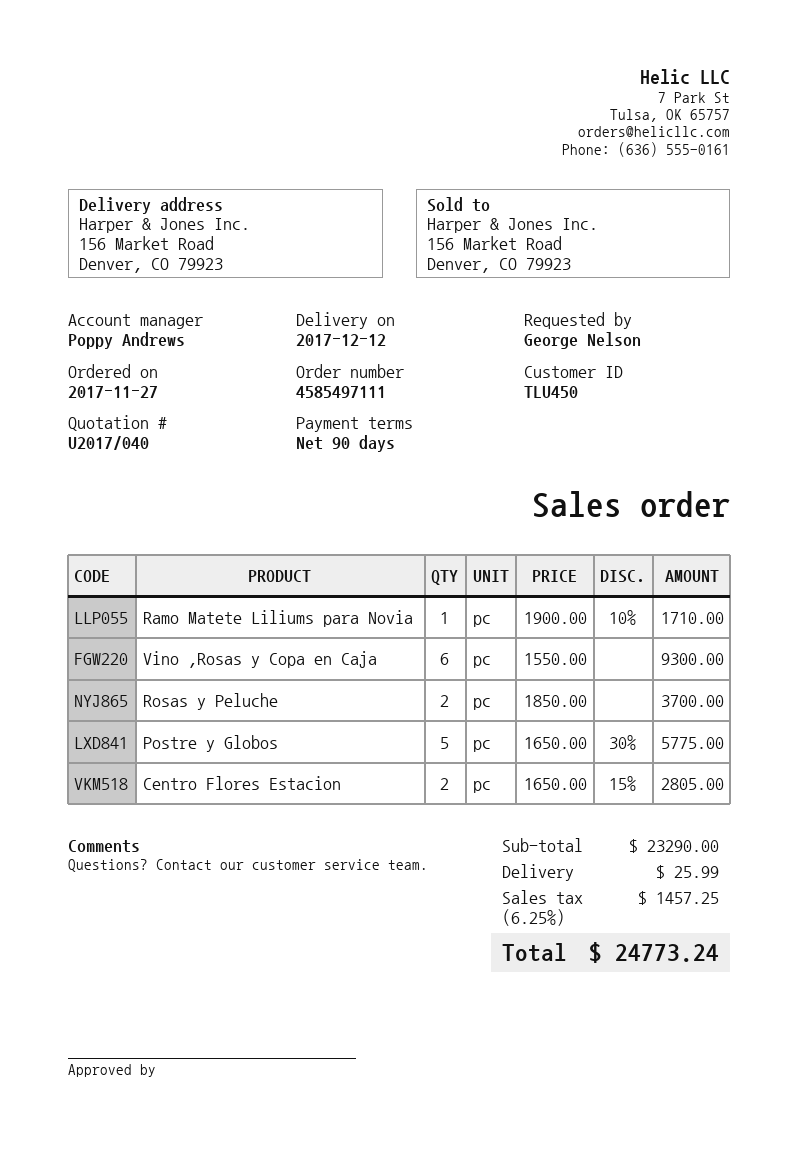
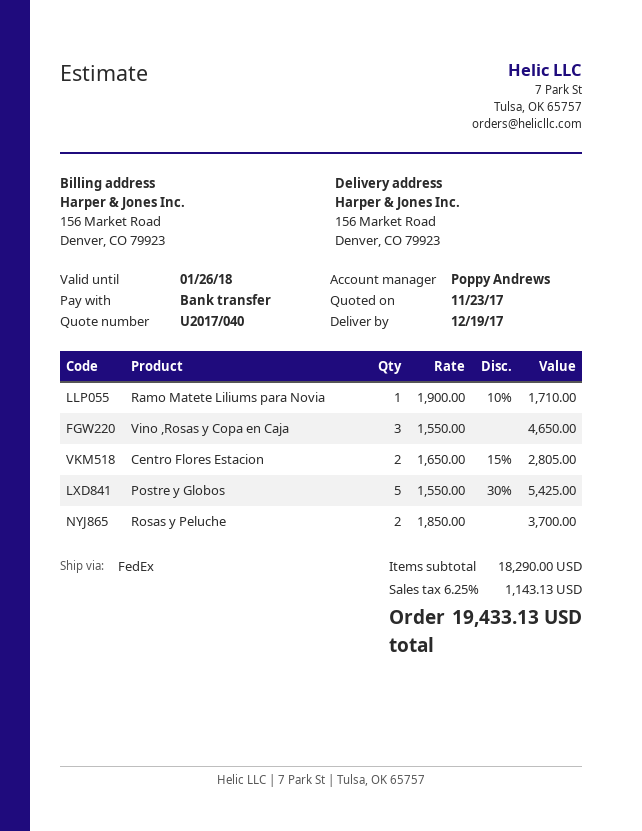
delivery date: 2017-12-12 -> 2017-12-19
Vino ,Rosas y Copa en Caja: 6 x 1550.00 = 9300.00 -> 3 x 1550.00 = 4650.00
Postre y Globos: 5 x 1650.00 - 30% = 5775.00 -> 5 x 1550.00 - 30% = 5425.00
subtotal: 23290.00 -> 18290.00
shipping: 25.99 -> none
tax: 6.25% = 1457.25 -> 6.25% = 1143.13
total: 24773.24 -> 19433.13

